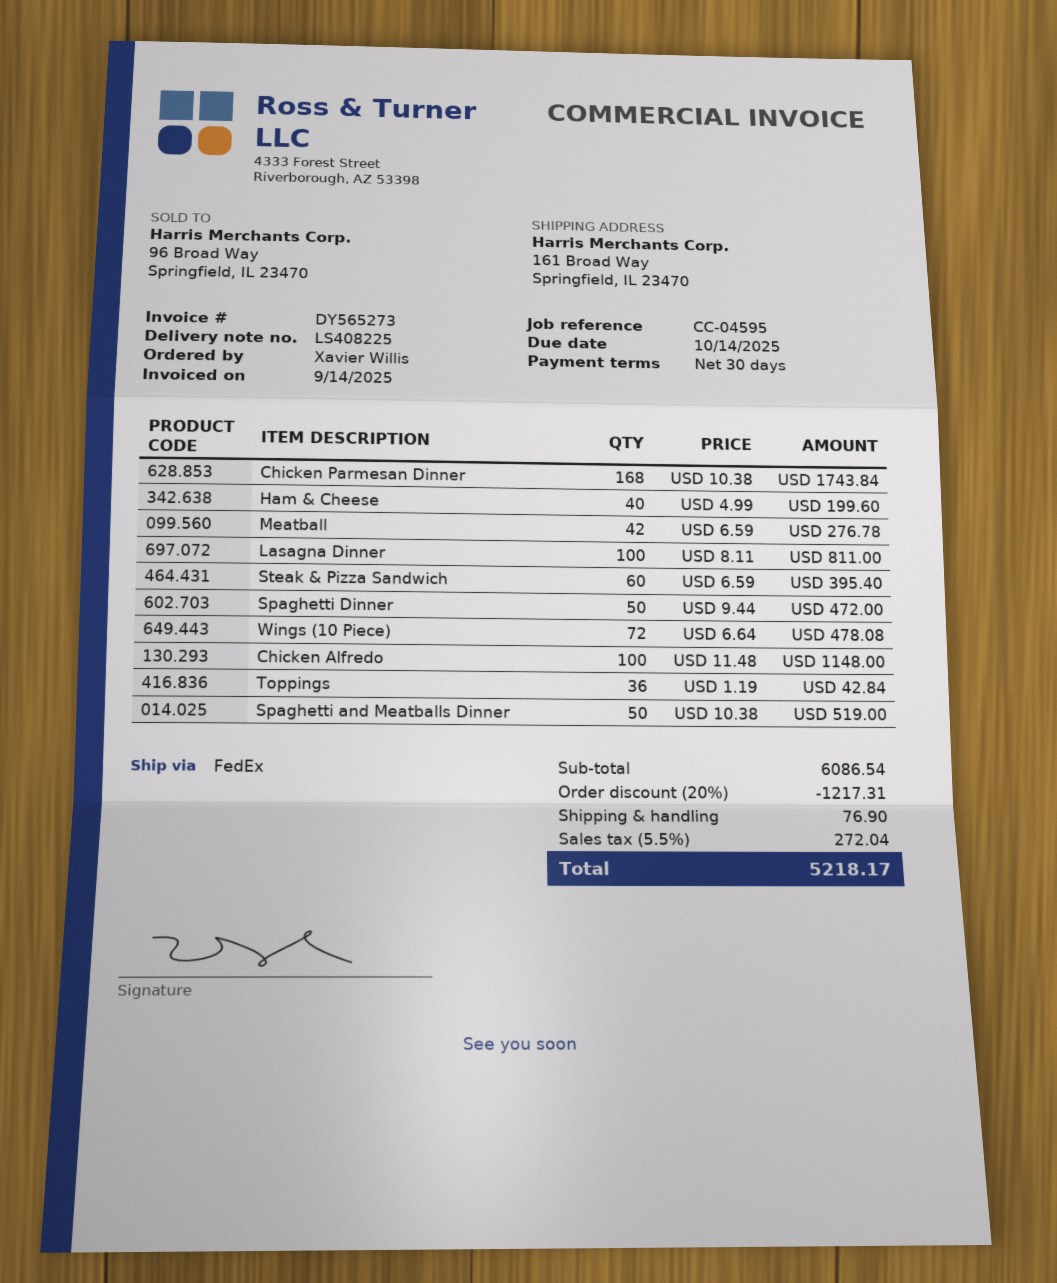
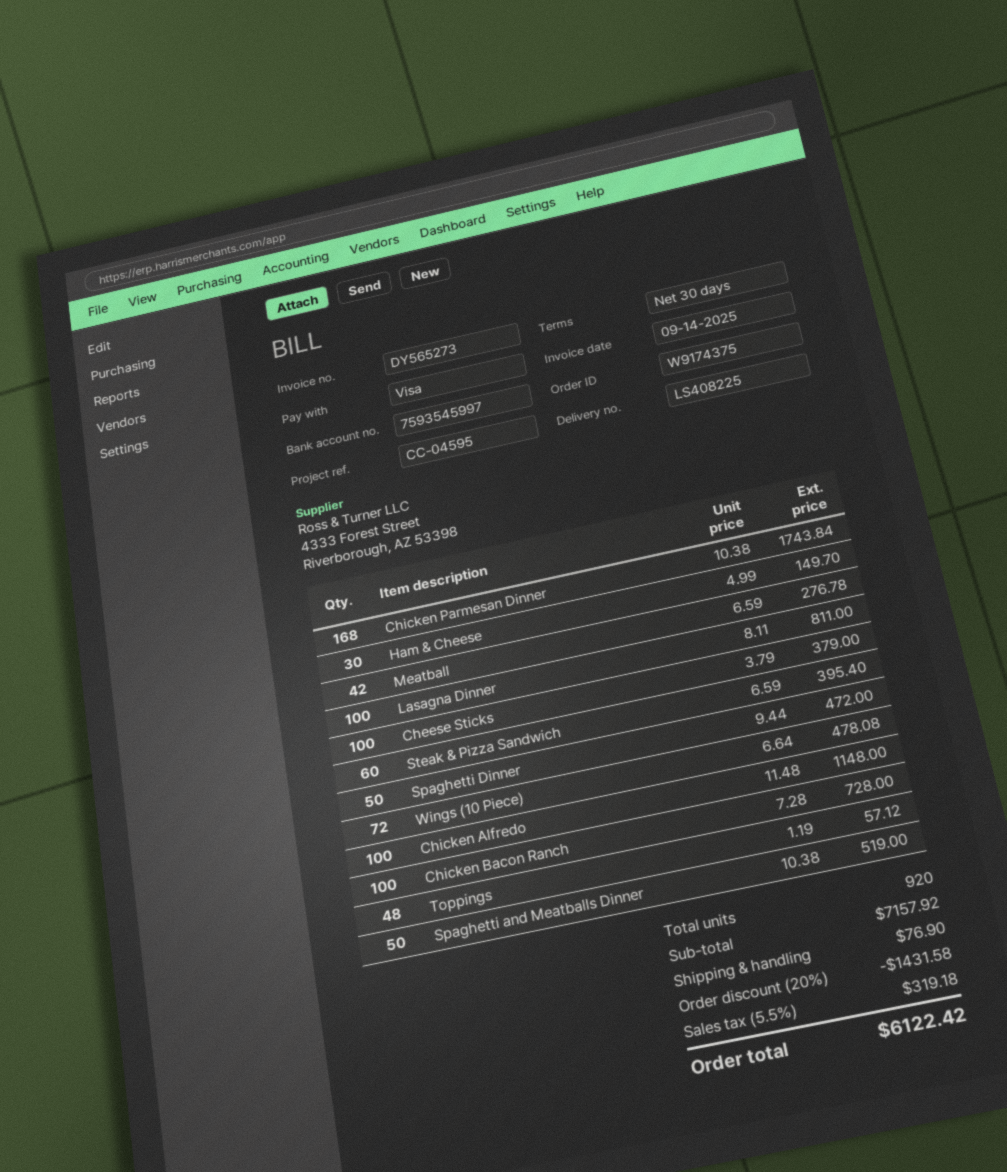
Ham & Cheese: 40 x 4.99 = 199.60 -> 30 x 4.99 = 149.70
Toppings: 36 x 1.19 = 42.84 -> 48 x 1.19 = 57.12
Cheese Sticks: none -> 100 x 3.79 = 379.00
Chicken Bacon Ranch: none -> 100 x 7.28 = 728.00
subtotal: 6086.54 -> 7157.92
discount: 20% = 1217.31 -> 20% = 1431.58
tax: 5.5% = 272.04 -> 5.5% = 319.18
total: 5218.17 -> 6122.42

